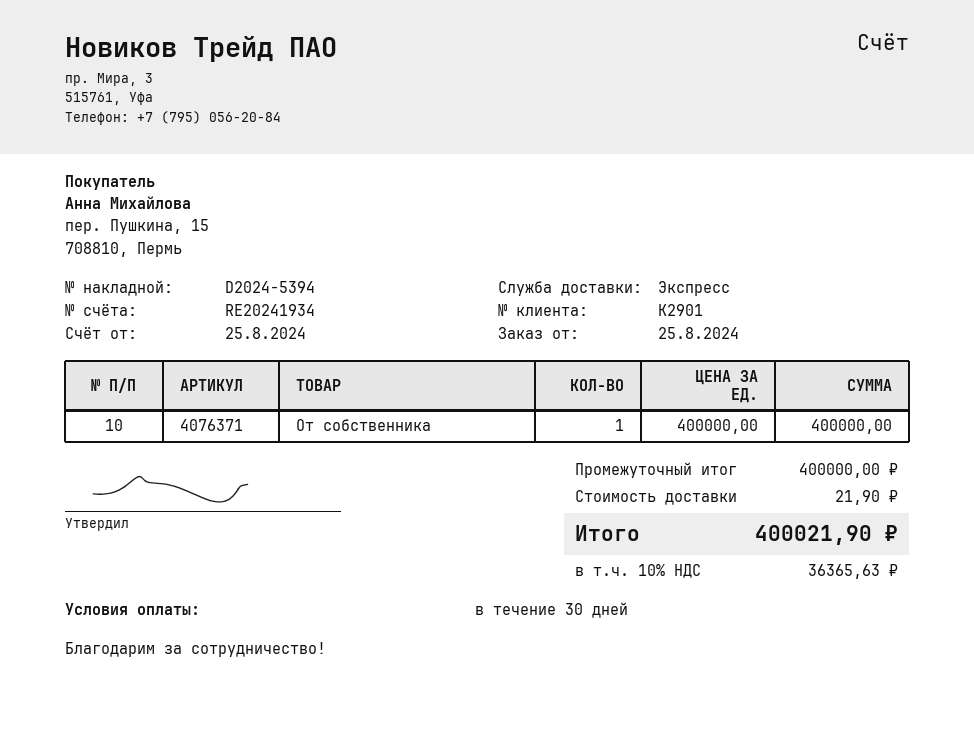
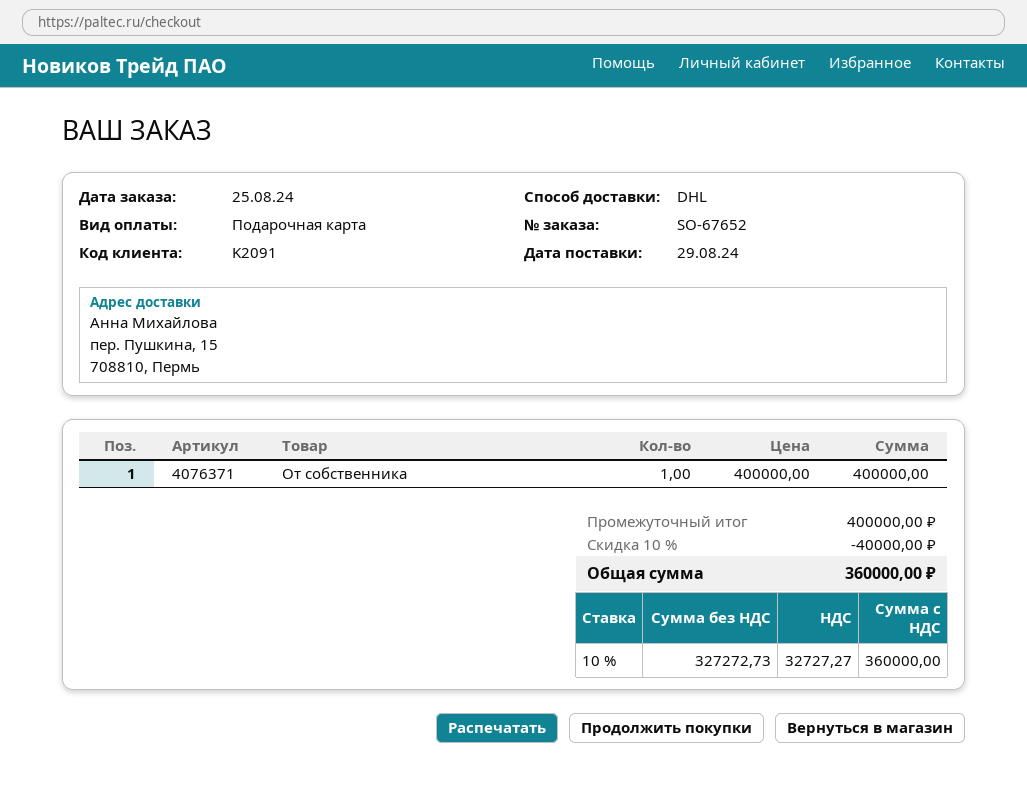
customer number: K2901 -> K2091
shipping method: express -> DHL
discount: none -> 10% = 40000.00
shipping: 21.90 -> none
tax: 10% = 36365.63 -> 10% = 32727.27
total: 400021.90 -> 360000.00

